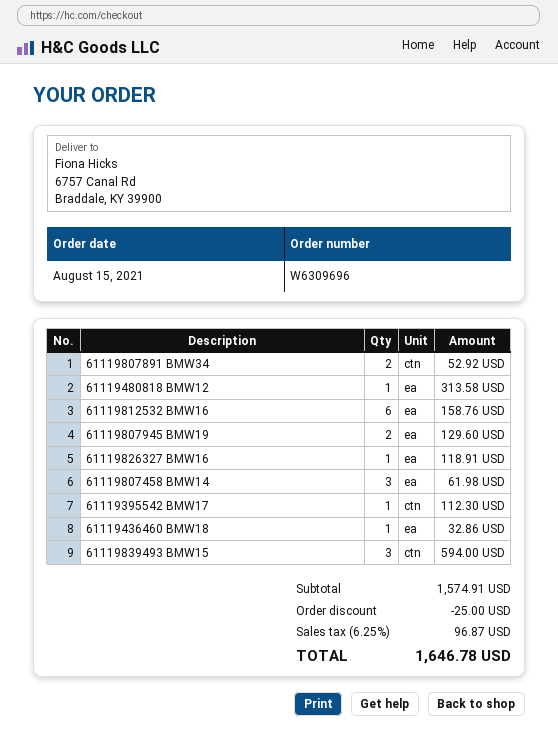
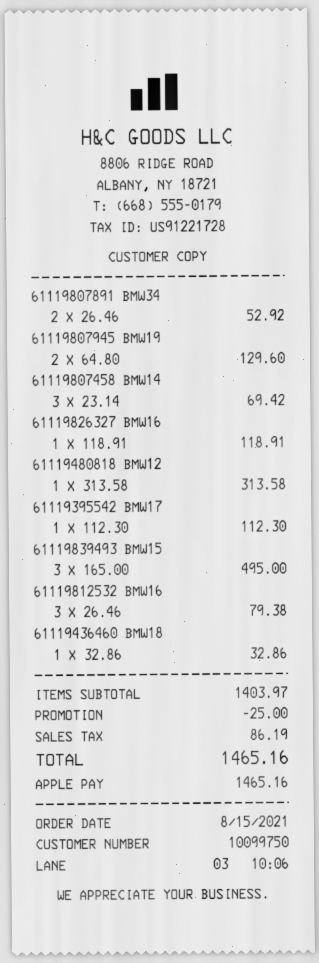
61119812532 BMW16: 6 for 158.76 -> 3 for 79.38
61119807458 BMW14: 3 for 61.98 -> 3 for 69.42
61119839493 BMW15: 3 for 594.00 -> 3 for 495.00
subtotal: 1574.91 -> 1403.97
tax: 96.87 -> 86.19
total: 1646.78 -> 1465.16

